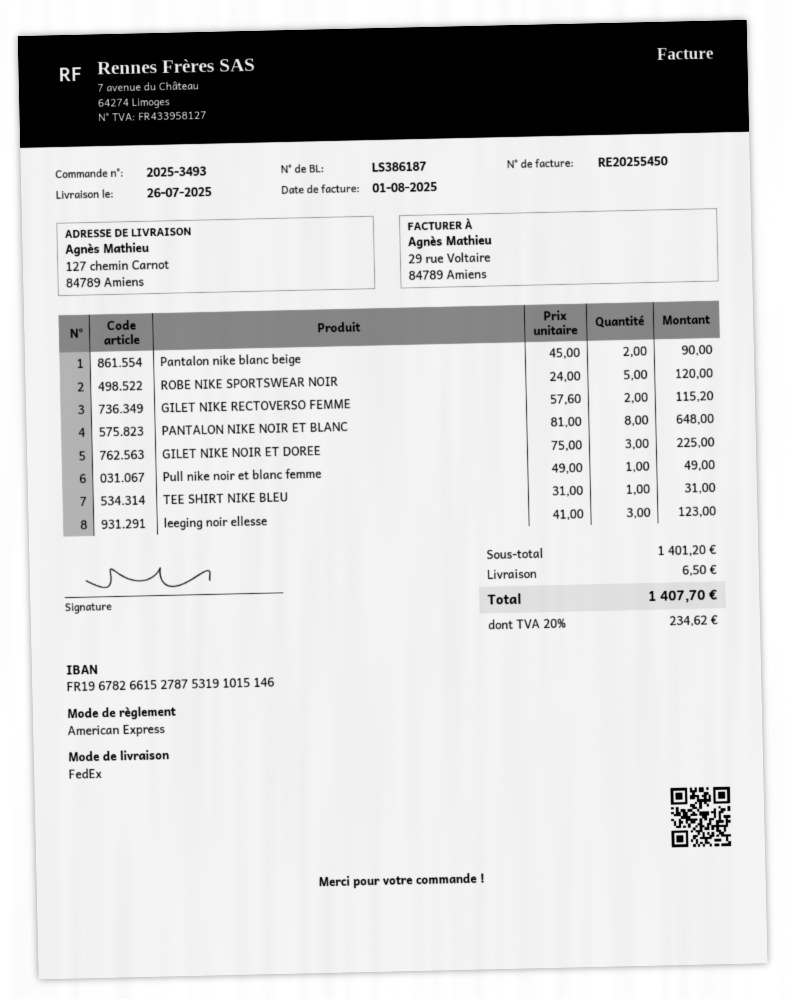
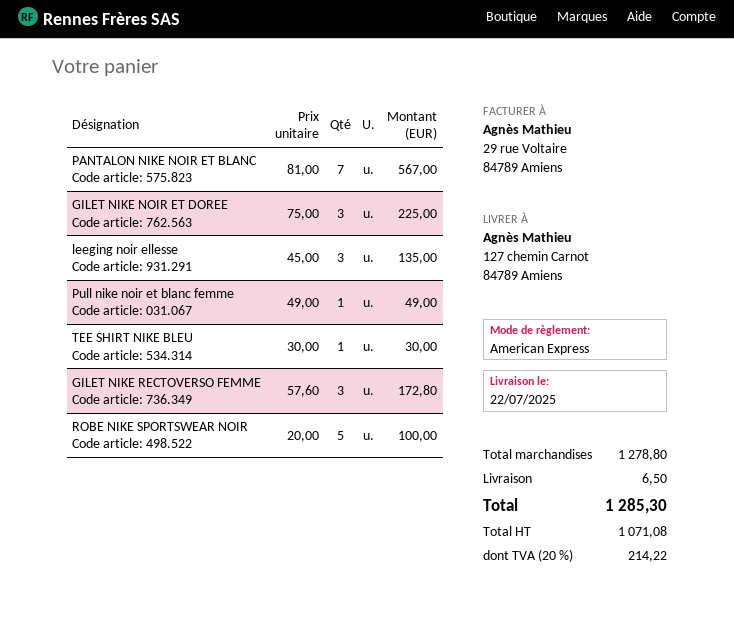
delivery date: 2025-07-26 -> 2025-07-22
Pantalon nike blanc beige: 2 x 45.00 = 90.00 -> none
ROBE NIKE SPORTSWEAR NOIR: 5 x 24.00 = 120.00 -> 5 x 20.00 = 100.00
GILET NIKE RECTOVERSO FEMME: 2 x 57.60 = 115.20 -> 3 x 57.60 = 172.80
PANTALON NIKE NOIR ET BLANC: 8 x 81.00 = 648.00 -> 7 x 81.00 = 567.00
TEE SHIRT NIKE BLEU: 1 x 31.00 = 31.00 -> 1 x 30.00 = 30.00
leeging noir ellesse: 3 x 41.00 = 123.00 -> 3 x 45.00 = 135.00
subtotal: 1401.20 -> 1278.80
tax: 20% = 234.62 -> 20% = 214.22
total: 1407.70 -> 1285.30

